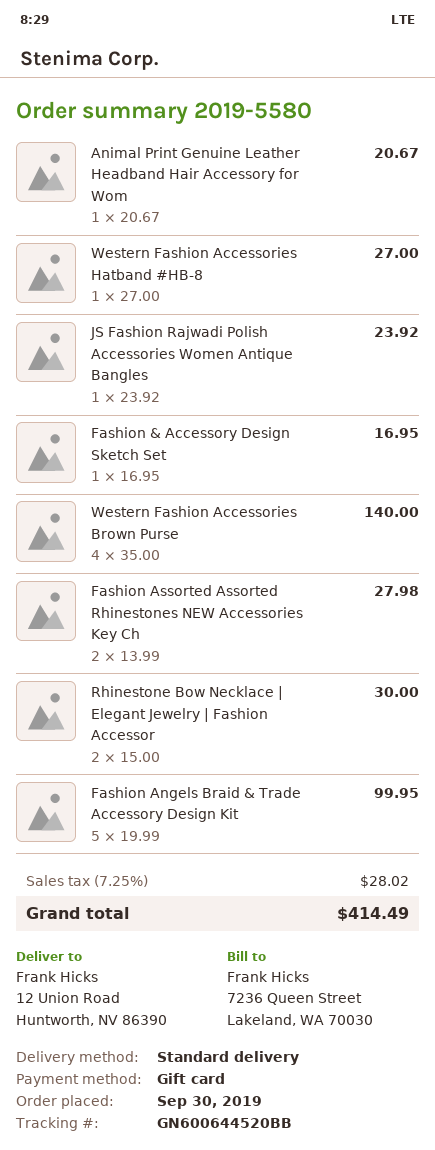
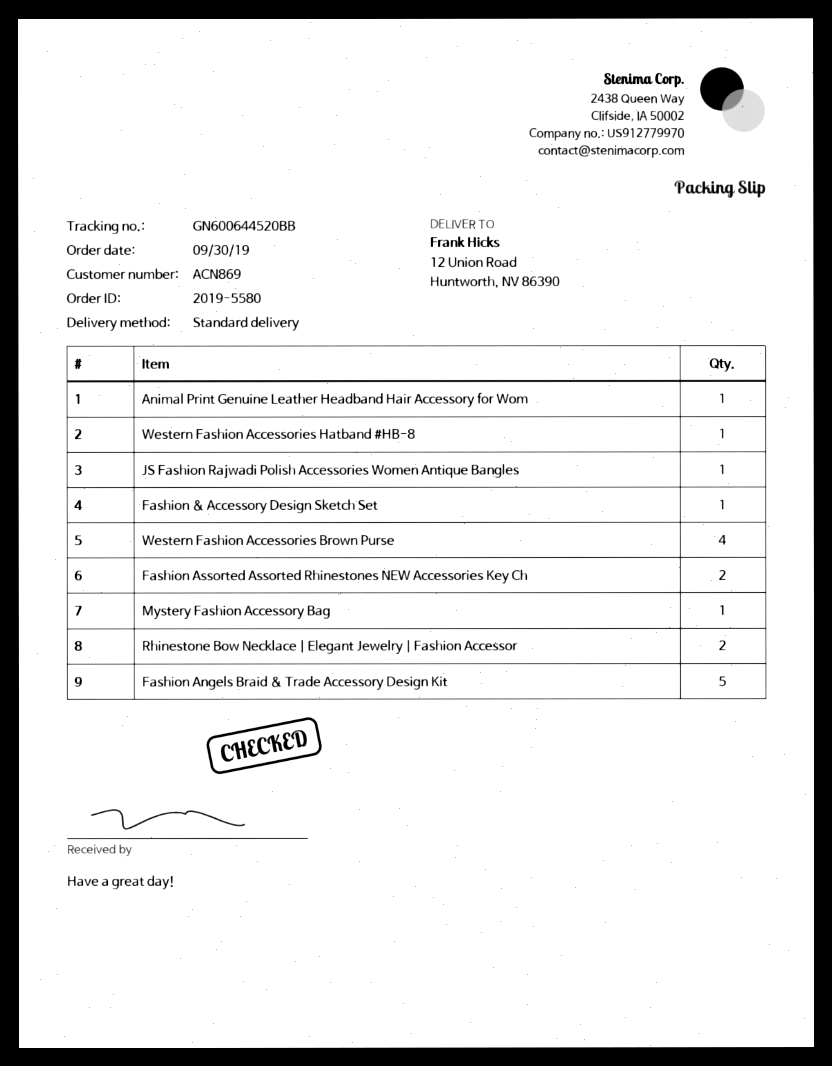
Mystery Fashion Accessory Bag: none -> 1

